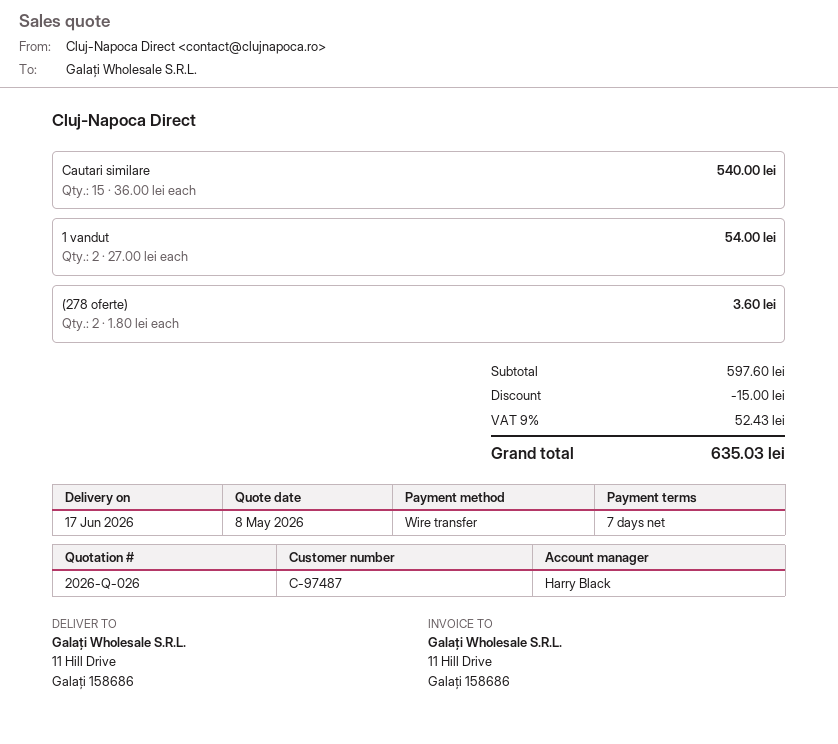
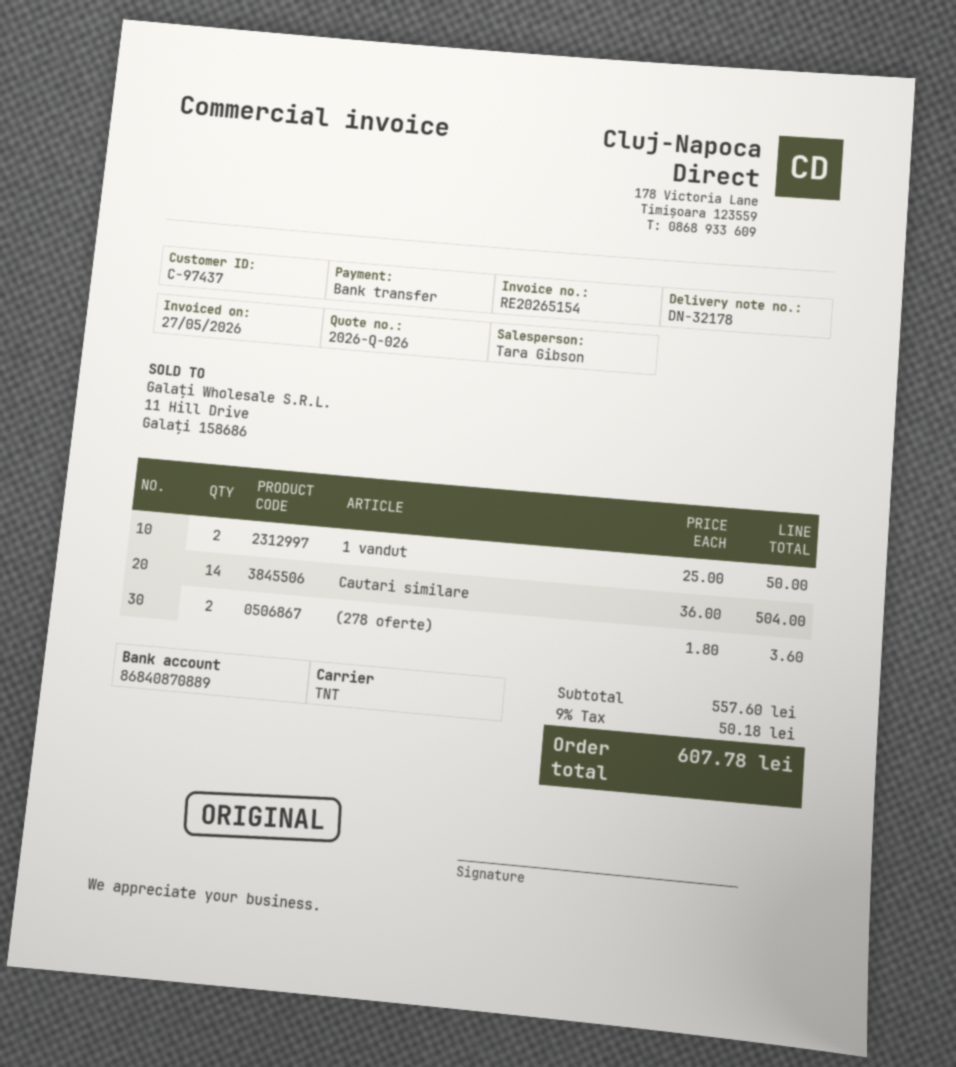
customer number: C-97487 -> C-97437
sales rep: Harry Black -> Tara Gibson
Cautari similare: 15 x 36.00 = 540.00 -> 14 x 36.00 = 504.00
1 vandut: 2 x 27.00 = 54.00 -> 2 x 25.00 = 50.00
subtotal: 597.60 -> 557.60
discount: 15.00 -> none
tax: 9% = 52.43 -> 9% = 50.18
total: 635.03 -> 607.78

